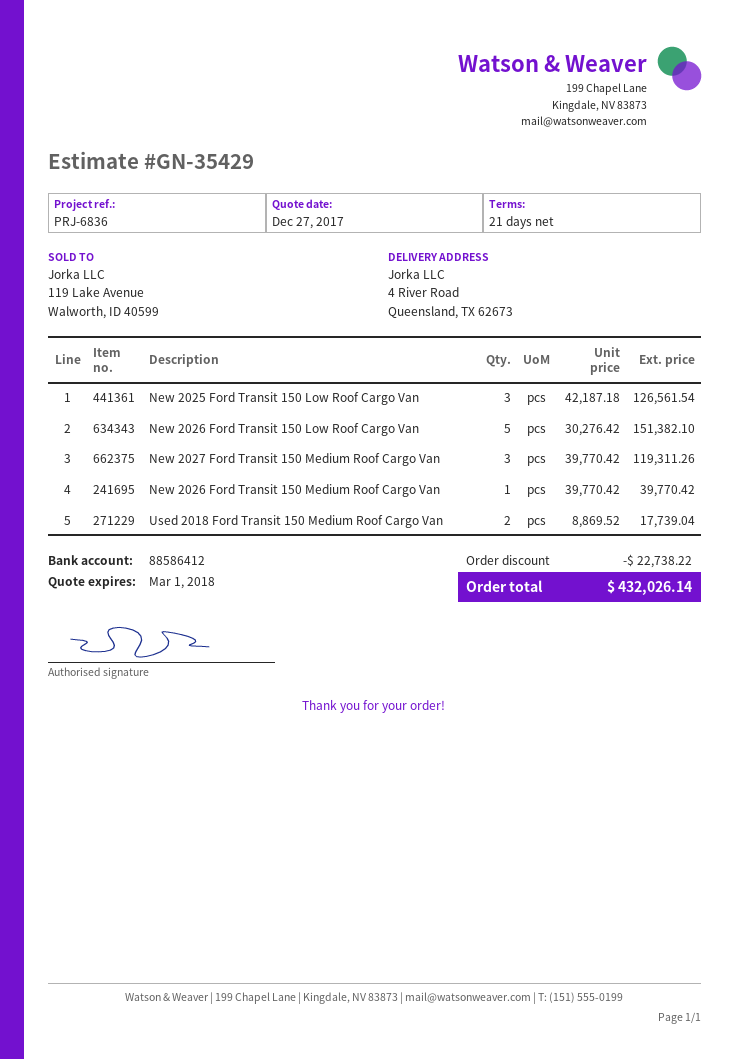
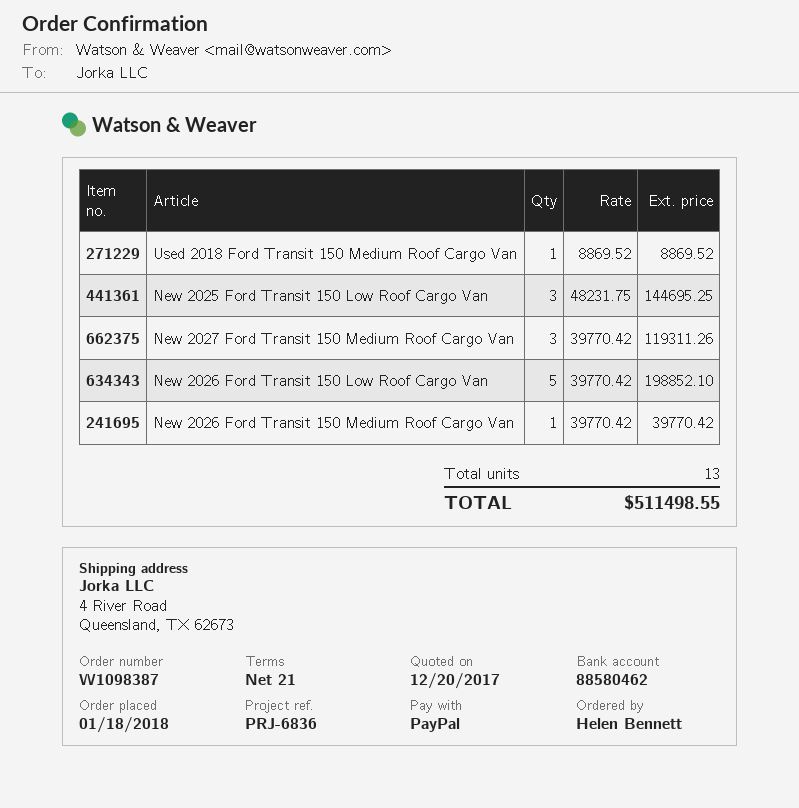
quote date: 2017-12-27 -> 2017-12-20
bank account: 88586412 -> 88580462
New 2025 Ford Transit 150 Low Roof Cargo Van: 3 x 42187.18 = 126561.54 -> 3 x 48231.75 = 144695.25
New 2026 Ford Transit 150 Low Roof Cargo Van: 5 x 30276.42 = 151382.10 -> 5 x 39770.42 = 198852.10
Used 2018 Ford Transit 150 Medium Roof Cargo Van: 2 x 8869.52 = 17739.04 -> 1 x 8869.52 = 8869.52
discount: 22738.22 -> none
total: 432026.14 -> 511498.55

